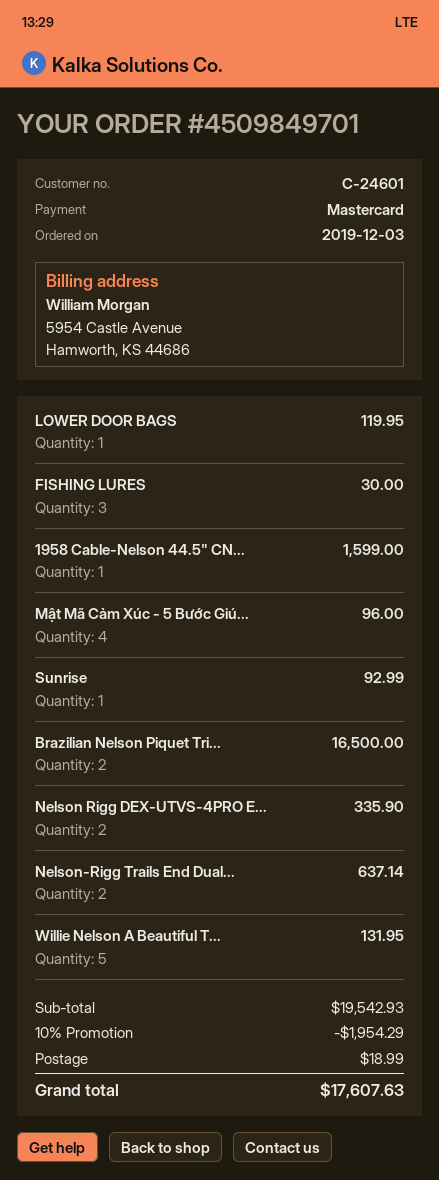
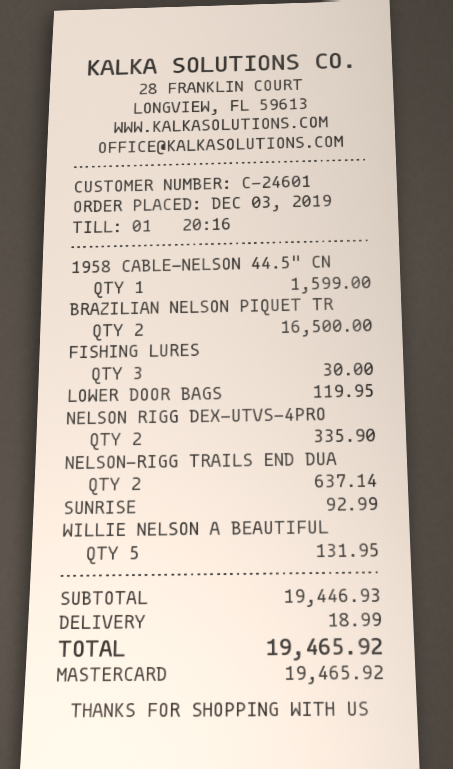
Mật Mã Cảm Xúc - 5 Bước Giú...: 4 for 96.00 -> none
subtotal: 19542.93 -> 19446.93
discount: 10% = 1954.29 -> none
total: 17607.63 -> 19465.92

